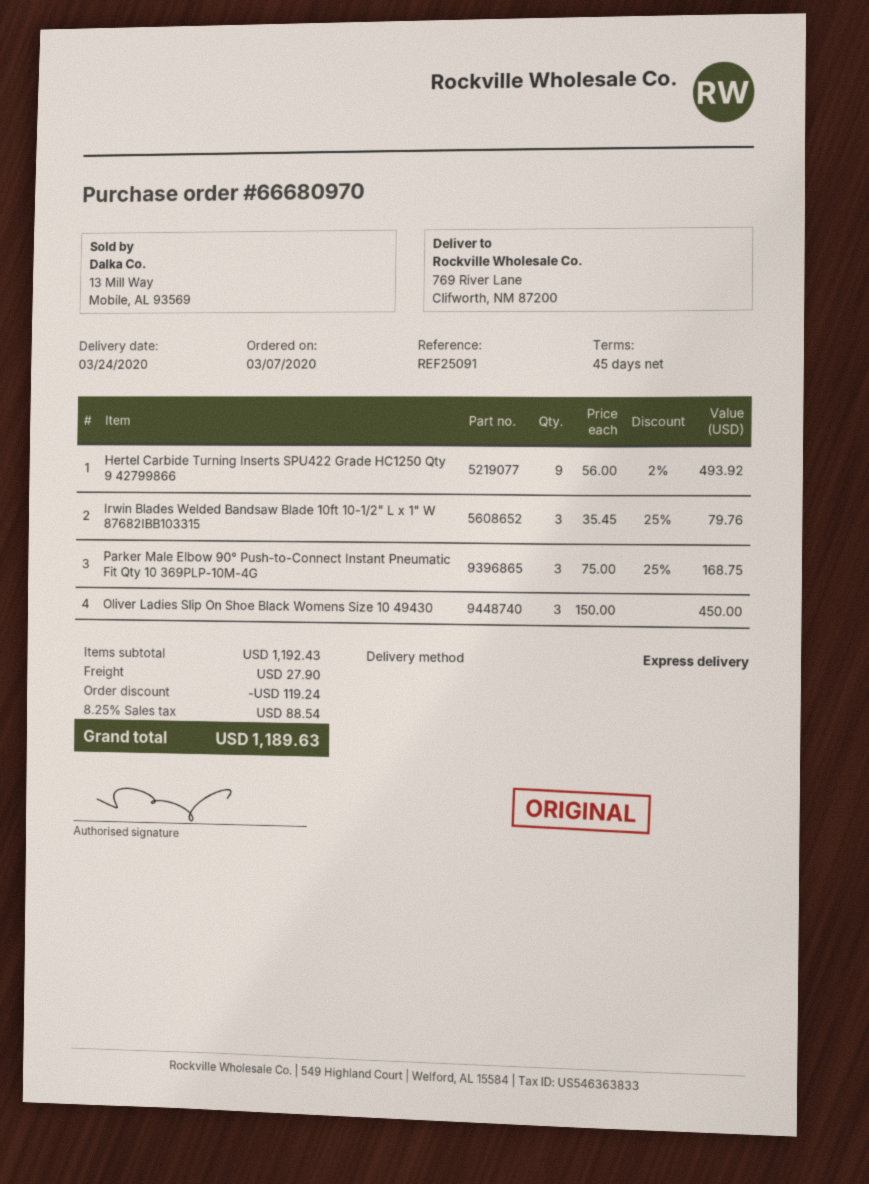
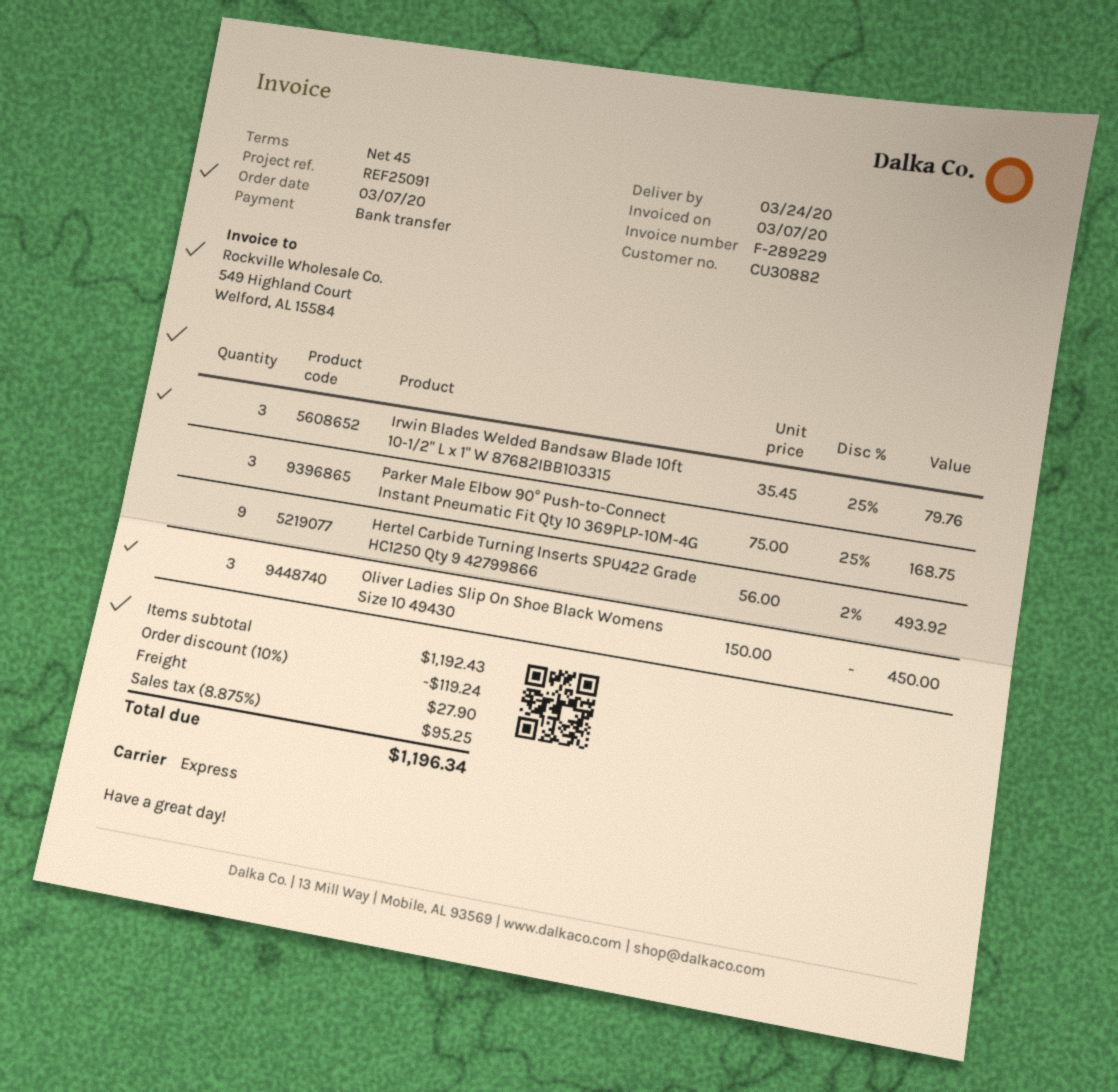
tax: 8.25% = 88.54 -> 8.875% = 95.25
total: 1189.63 -> 1196.34

